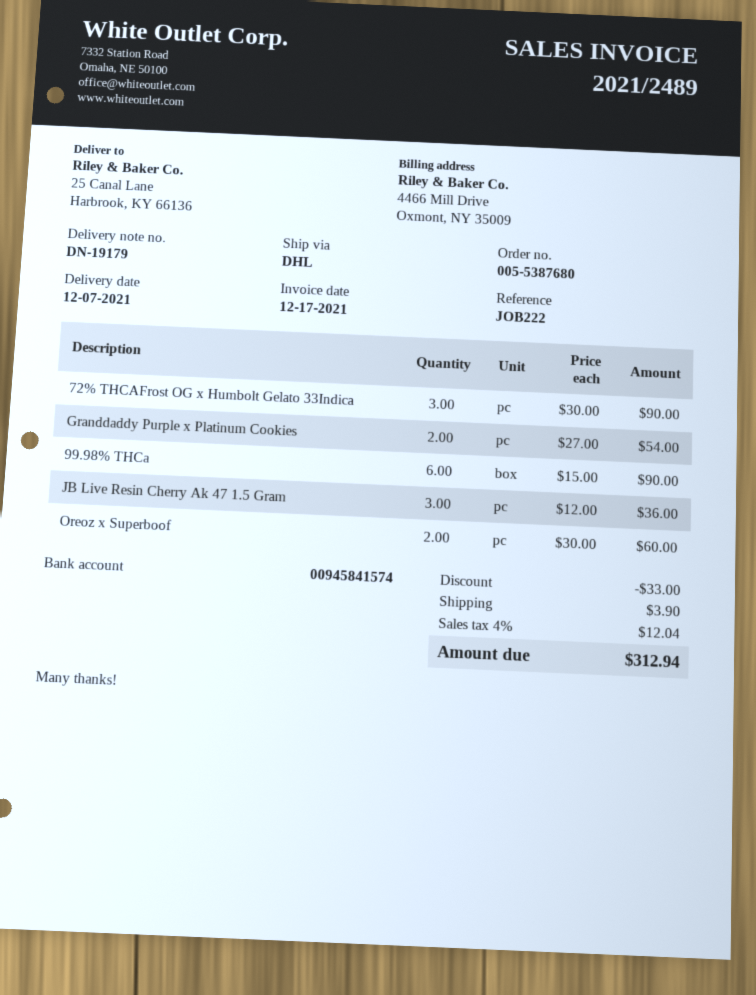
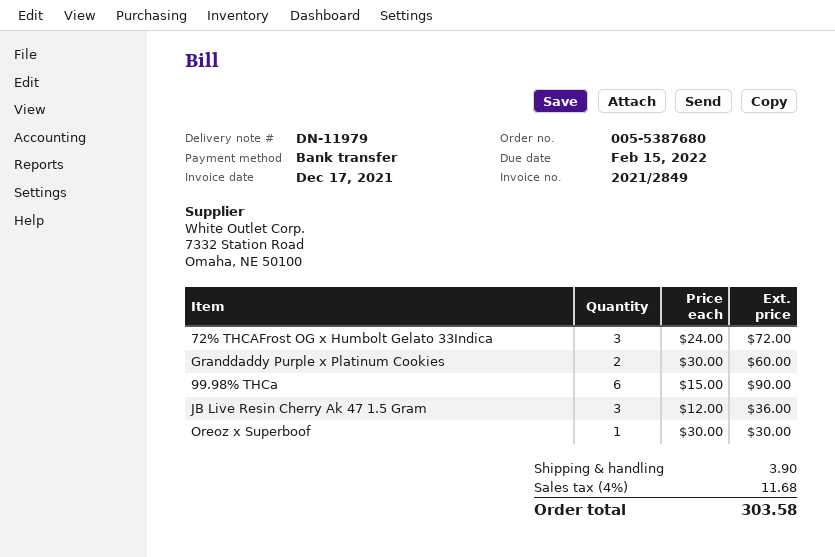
delivery note number: DN-19179 -> DN-11979
invoice number: 2021/2489 -> 2021/2849
72% THCAFrost OG x Humbolt Gelato 33Indica: 3 x 30.00 = 90.00 -> 3 x 24.00 = 72.00
Granddaddy Purple x Platinum Cookies: 2 x 27.00 = 54.00 -> 2 x 30.00 = 60.00
Oreoz x Superboof: 2 x 30.00 = 60.00 -> 1 x 30.00 = 30.00
discount: 33.00 -> none
tax: 4% = 12.04 -> 4% = 11.68
total: 312.94 -> 303.58

